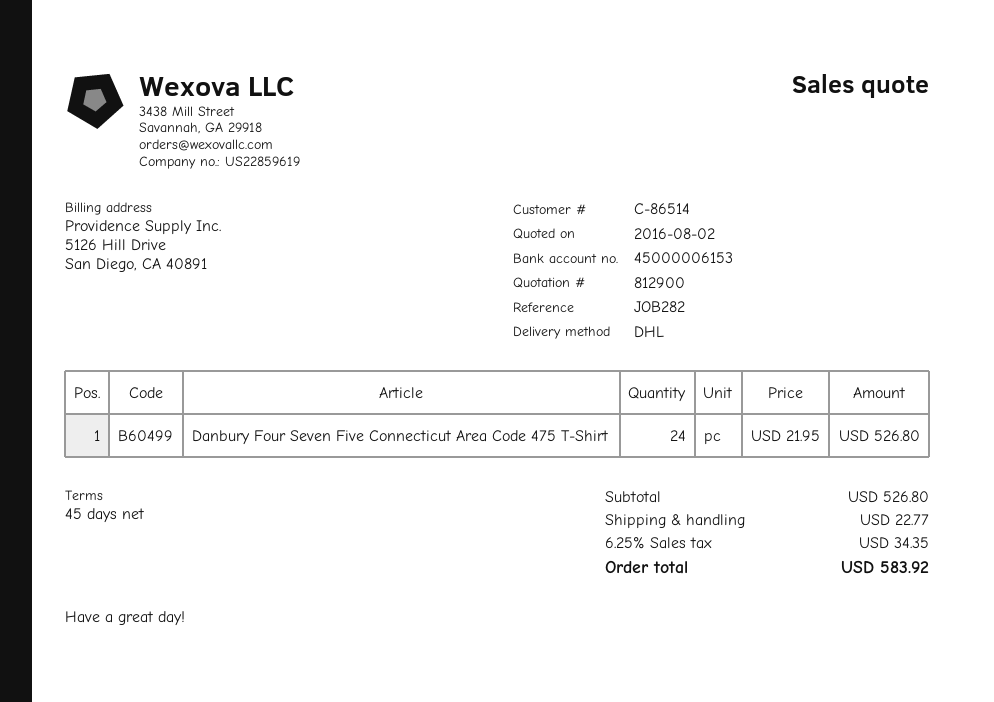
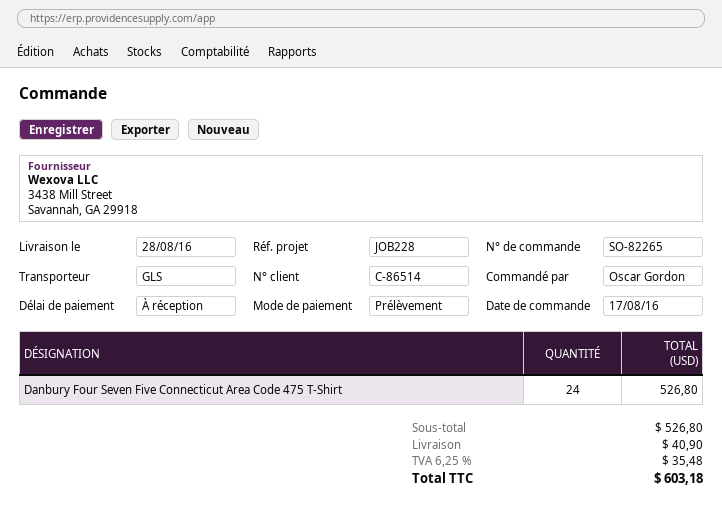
payment terms: 45 days -> on receipt
reference: JOB282 -> JOB228
shipping method: DHL -> GLS
shipping: 22.77 -> 40.90
tax: 6.25% = 34.35 -> 6.25% = 35.48
total: 583.92 -> 603.18

